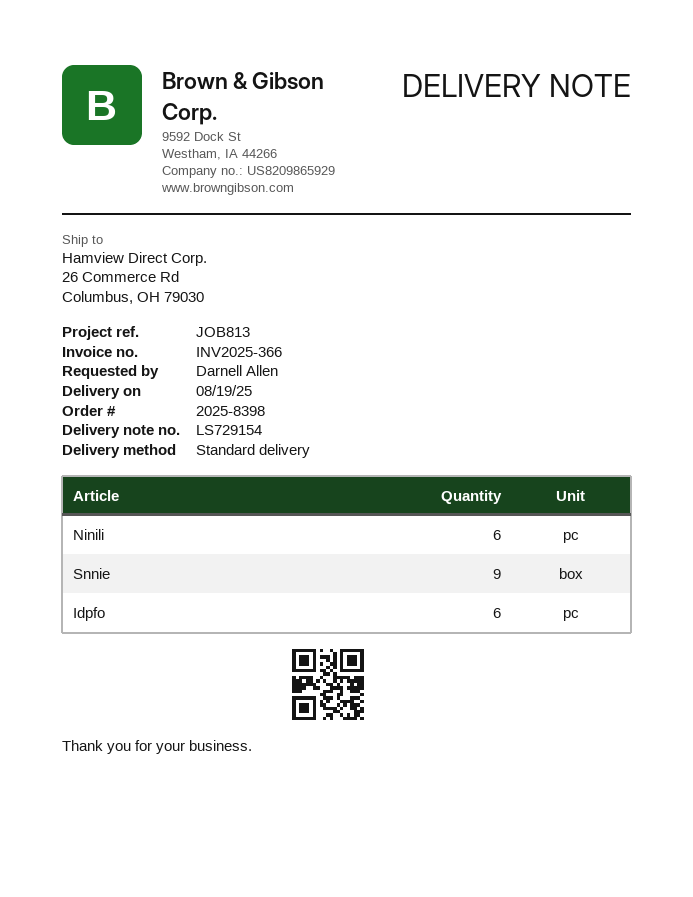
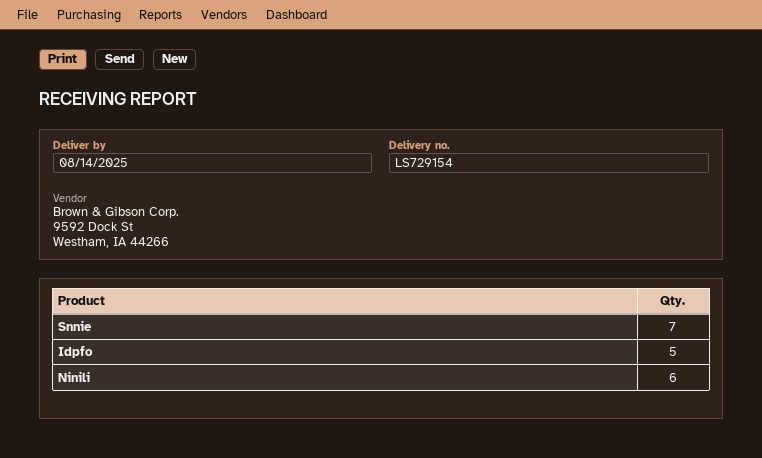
delivery date: 2025-08-19 -> 2025-08-14
Snnie: 9 -> 7
Idpfo: 6 -> 5

